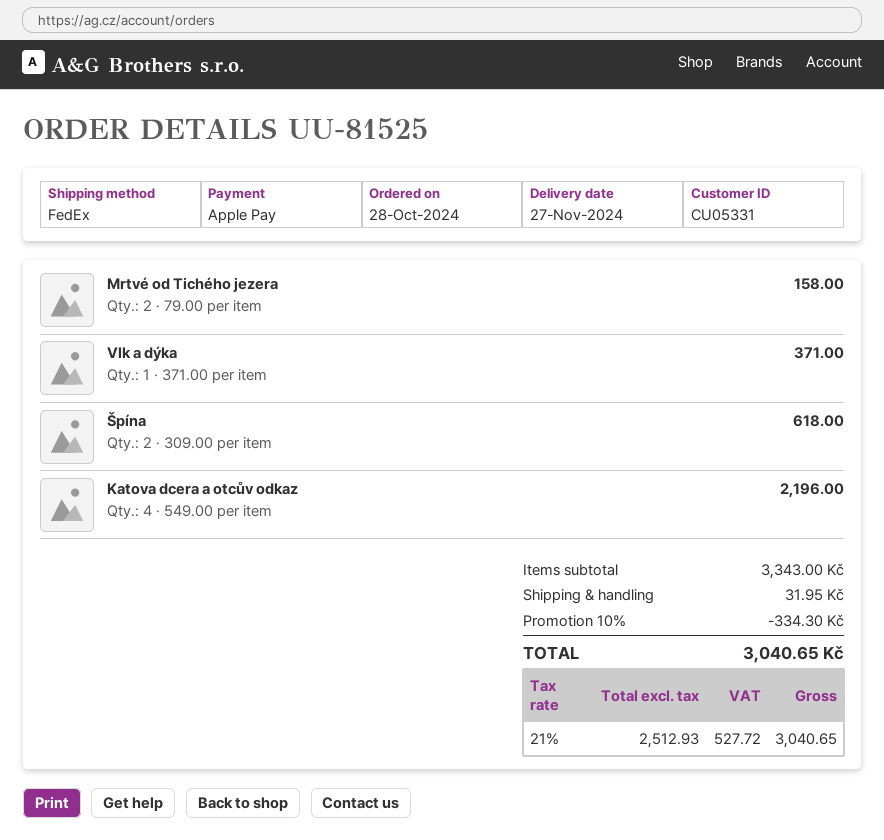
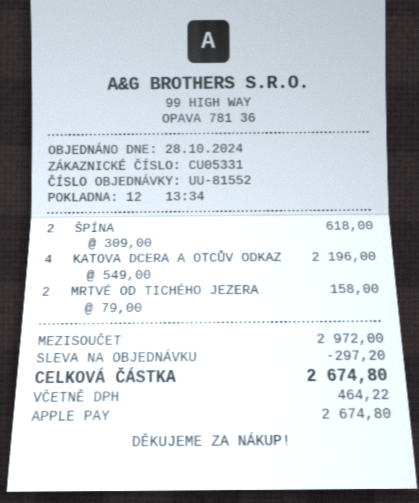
order number: UU-81525 -> UU-81552
Vlk a dýka: 1 x 371.00 = 371.00 -> none
subtotal: 3343.00 -> 2972.00
discount: 334.30 -> 297.20
shipping: 31.95 -> none
tax: 527.72 -> 464.22
total: 3040.65 -> 2674.80

